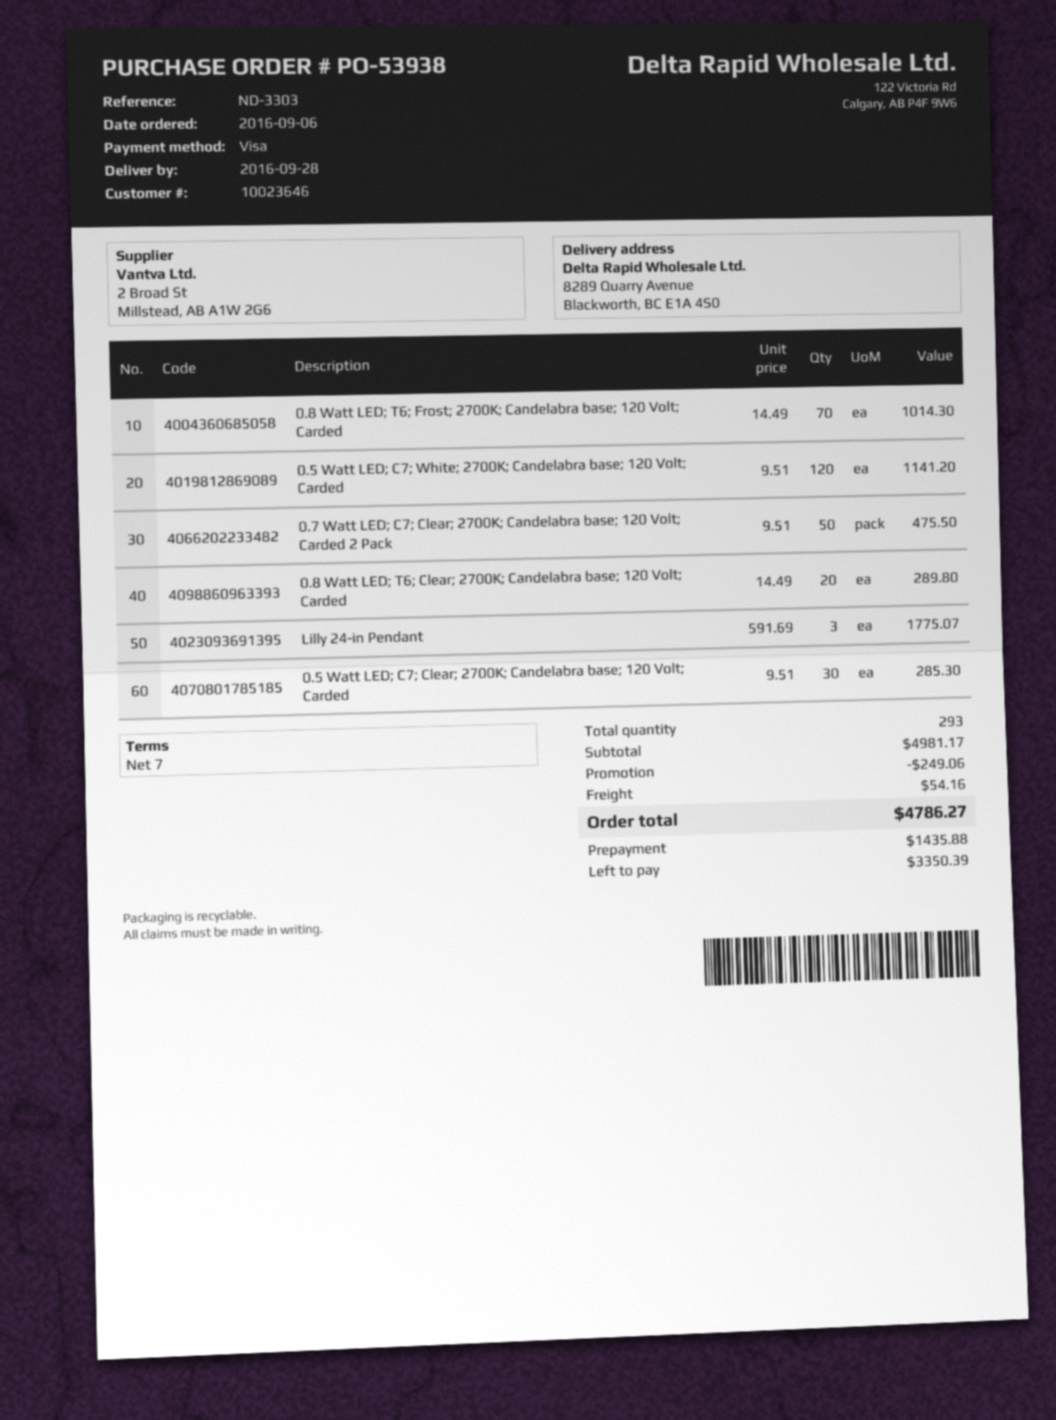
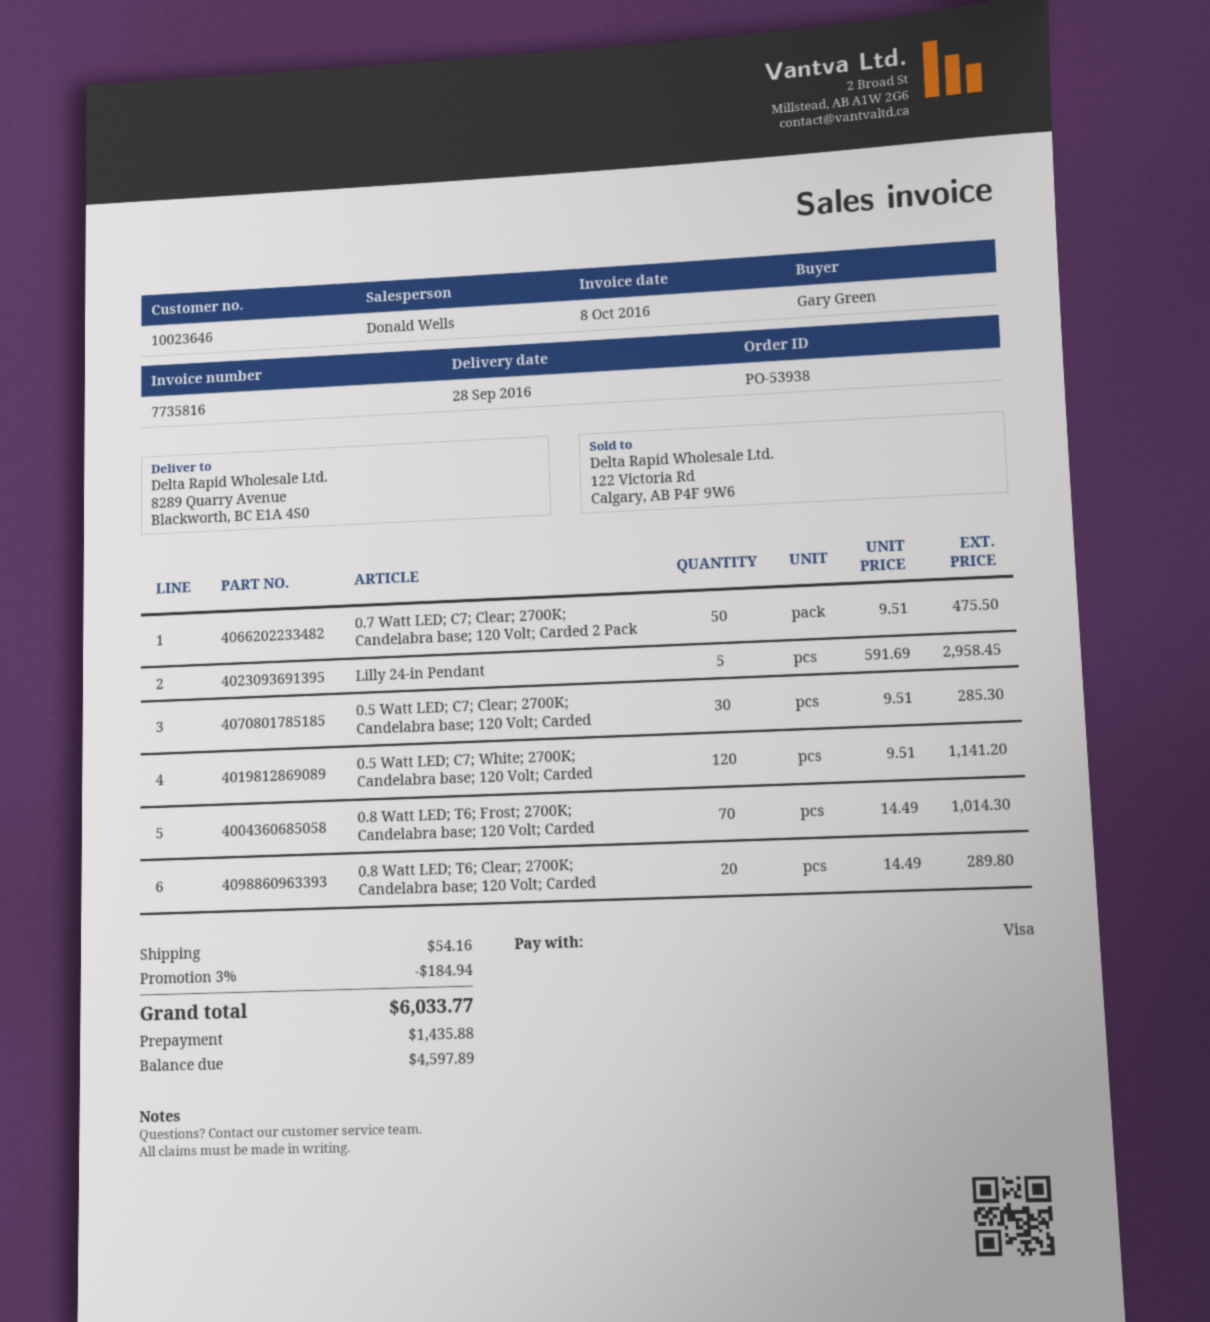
Lilly 24-in Pendant: 3 x 591.69 = 1775.07 -> 5 x 591.69 = 2958.45
discount: 249.06 -> 184.94
total: 4786.27 -> 6033.77
balance: 3350.39 -> 4597.89

